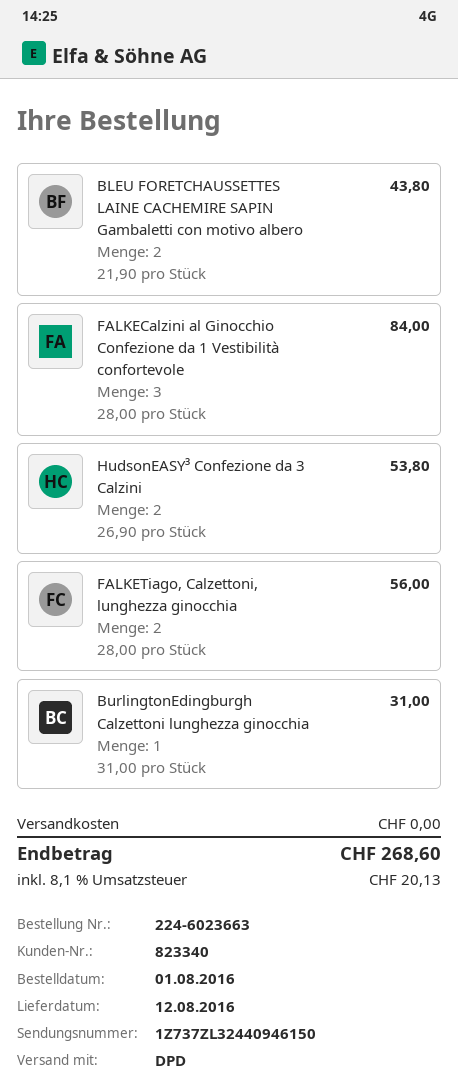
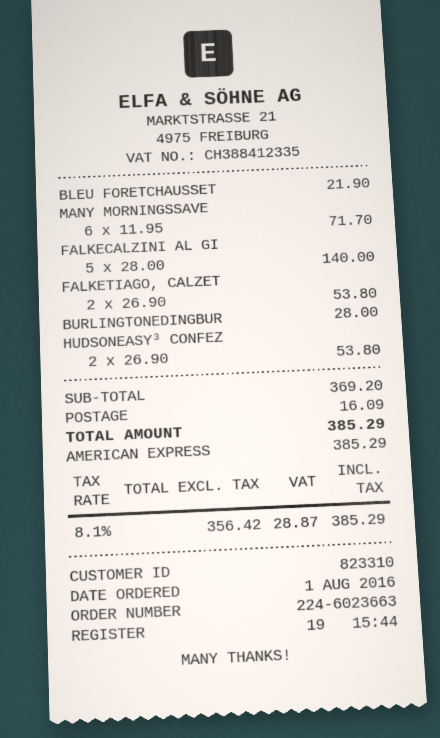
customer number: 823340 -> 823310
BLEU FORETCHAUSSETTES LAINE CACHEMIRE SAPIN Gambaletti con motivo albero: 2 x 21.90 = 43.80 -> 1 x 21.90 = 21.90
FALKECalzini al Ginocchio Confezione da 1 Vestibilità confortevole: 3 x 28.00 = 84.00 -> 5 x 28.00 = 140.00
FALKETiago, Calzettoni, lunghezza ginocchia: 2 x 28.00 = 56.00 -> 2 x 26.90 = 53.80
BurlingtonEdingburgh Calzettoni lunghezza ginocchia: 1 x 31.00 = 31.00 -> 1 x 28.00 = 28.00
MANY MORNINGSSAVE: none -> 6 x 11.95 = 71.70
shipping: 0.00 -> 16.09
tax: 8.1% = 20.13 -> 8.1% = 28.87
total: 268.60 -> 385.29

